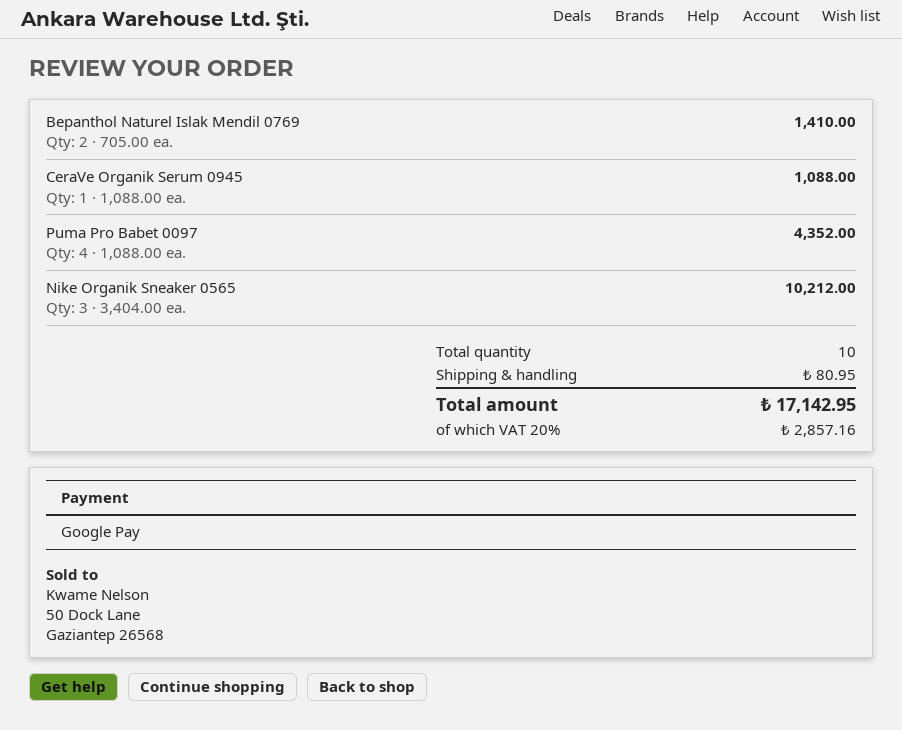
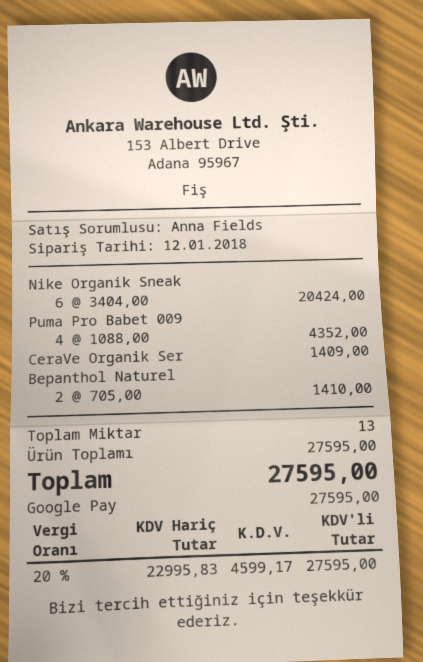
CeraVe Organik Serum 0945: 1 x 1088.00 = 1088.00 -> 1 x 1409.00 = 1409.00
Nike Organik Sneaker 0565: 3 x 3404.00 = 10212.00 -> 6 x 3404.00 = 20424.00
total quantity: 10 -> 13
shipping: 80.95 -> none
tax: 20% = 2857.16 -> 20% = 4599.17
total: 17142.95 -> 27595.00

